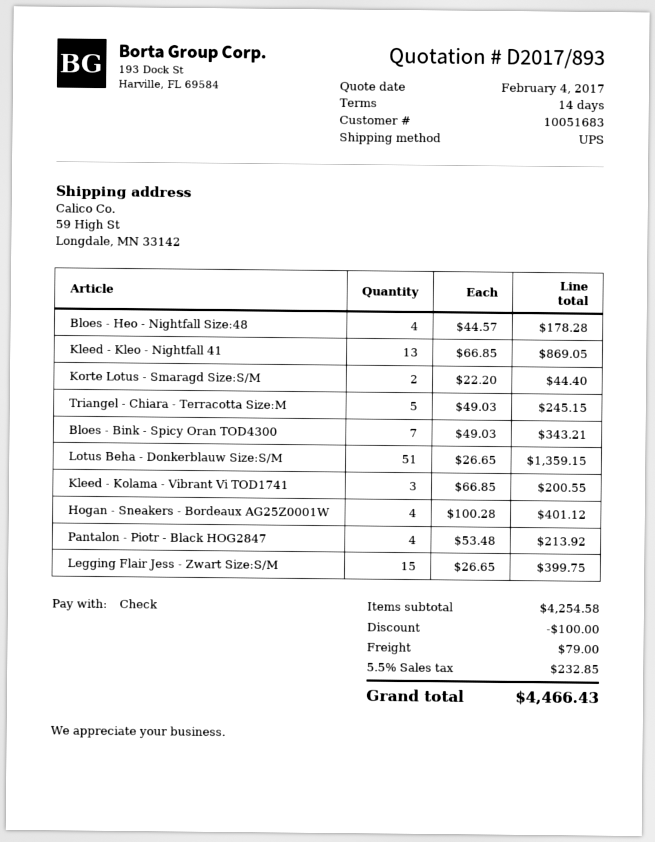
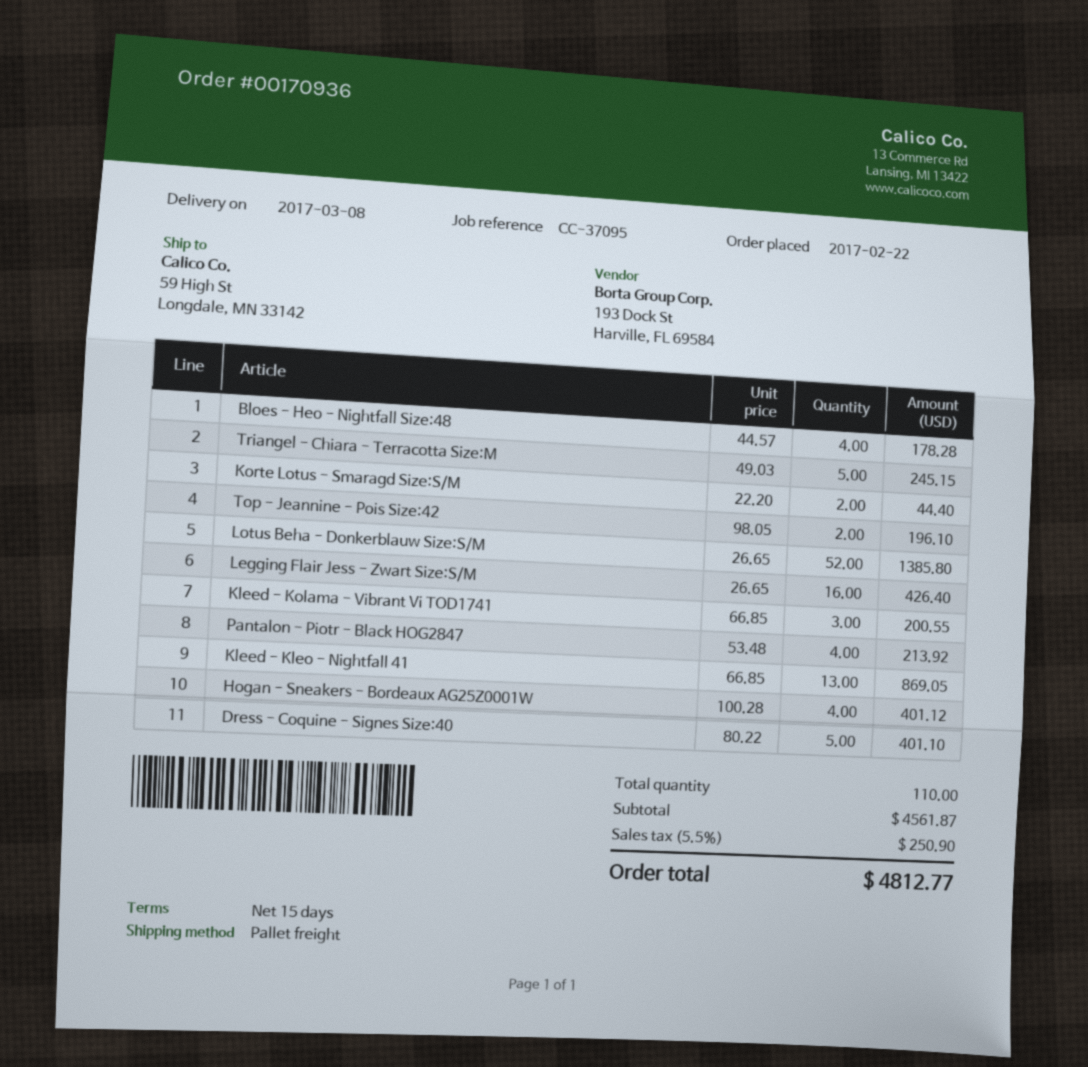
payment terms: 14 days -> 15 days
shipping method: UPS -> pallet freight
Bloes - Bink - Spicy Oran TOD4300: 7 x 49.03 = 343.21 -> none
Lotus Beha - Donkerblauw Size:S/M: 51 x 26.65 = 1359.15 -> 52 x 26.65 = 1385.80
Legging Flair Jess - Zwart Size:S/M: 15 x 26.65 = 399.75 -> 16 x 26.65 = 426.40
Top - Jeannine - Pois Size:42: none -> 2 x 98.05 = 196.10
Dress - Coquine - Signes Size:40: none -> 5 x 80.22 = 401.10
subtotal: 4254.58 -> 4561.87
discount: 100.00 -> none
shipping: 79.00 -> none
tax: 5.5% = 232.85 -> 5.5% = 250.90
total: 4466.43 -> 4812.77

